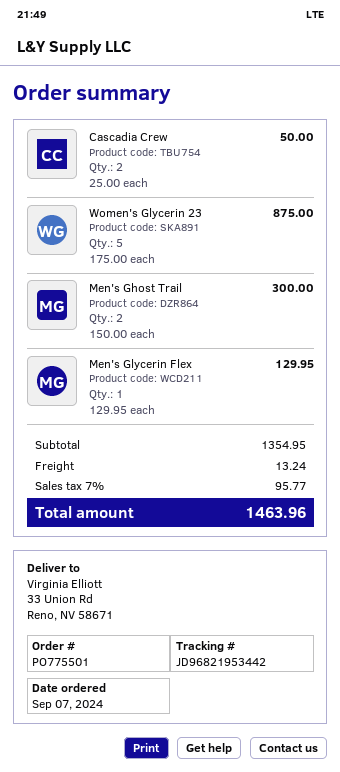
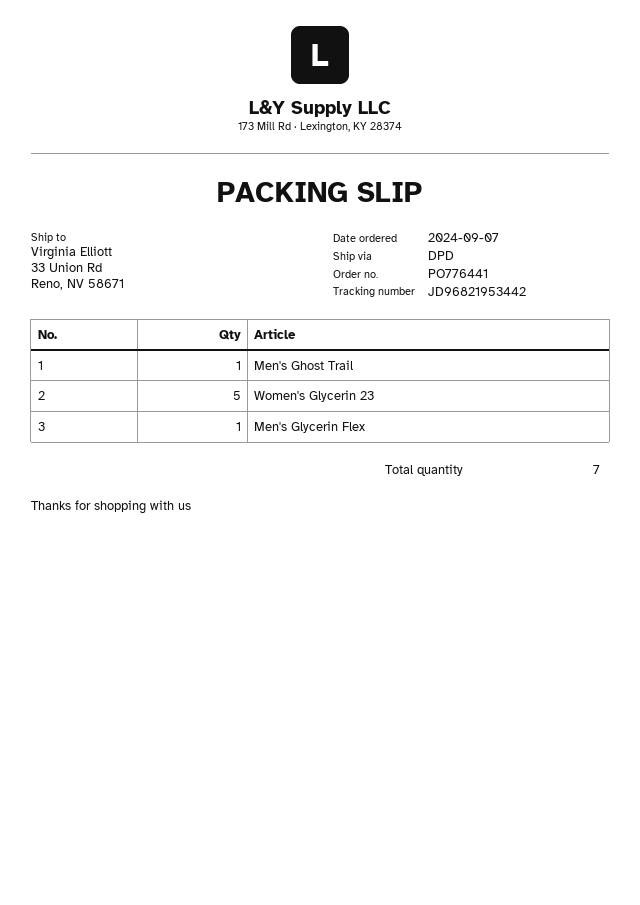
order number: PO775501 -> PO776441
Cascadia Crew: 2 -> none
Men's Ghost Trail: 2 -> 1

